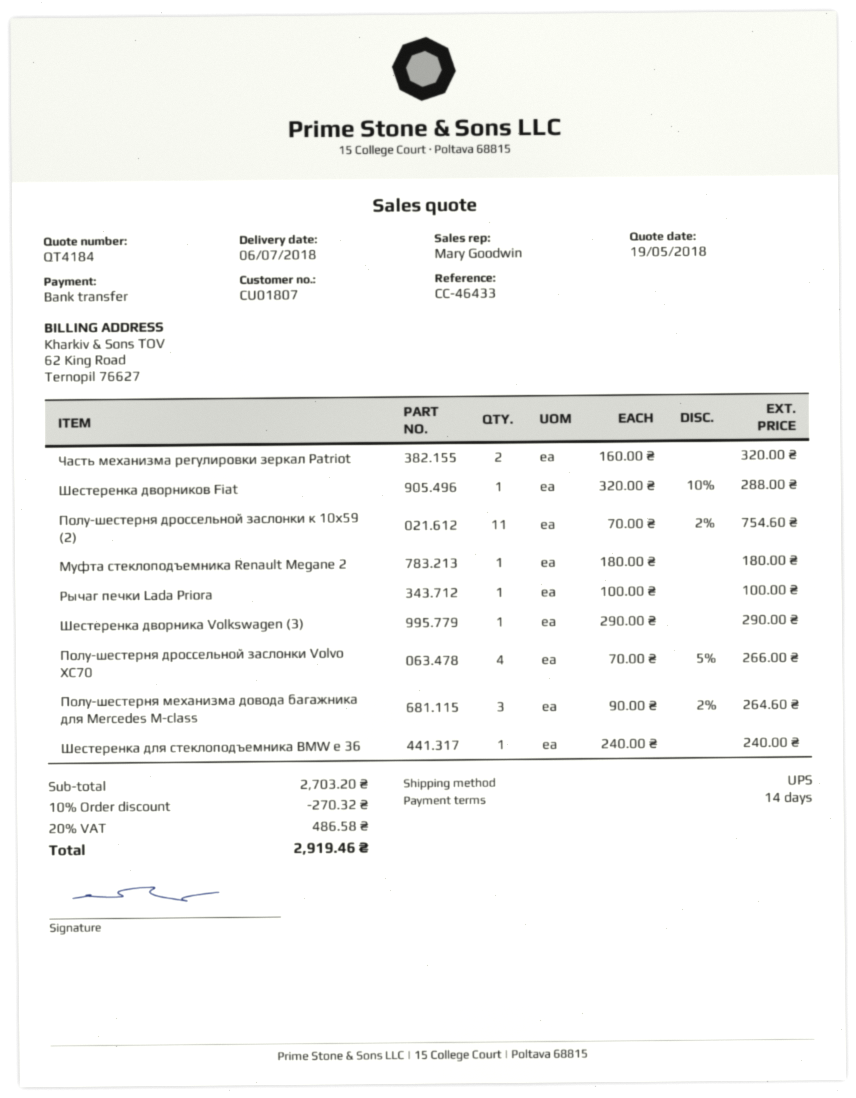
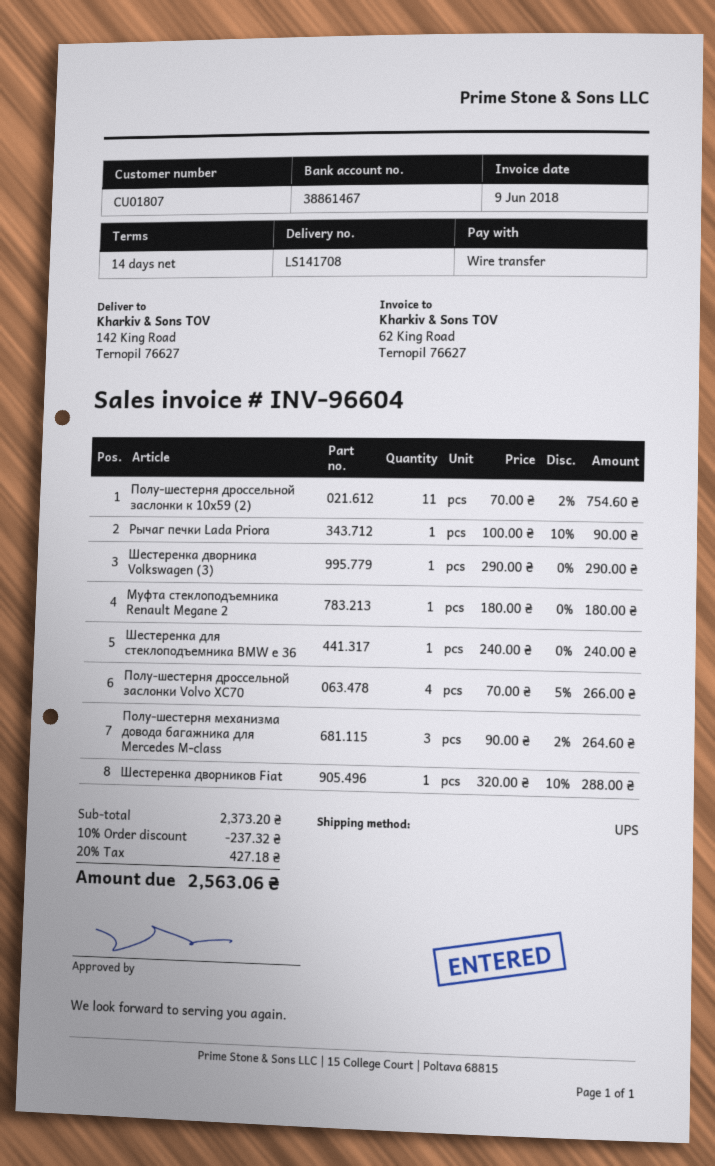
Часть механизма регулировки зеркал Patriot: 2 x 160.00 = 320.00 -> none
Рычаг печки Lada Priora: 1 x 100.00 = 100.00 -> 1 x 100.00 - 10% = 90.00
subtotal: 2703.20 -> 2373.20
discount: 10% = 270.32 -> 10% = 237.32
tax: 20% = 486.58 -> 20% = 427.18
total: 2919.46 -> 2563.06

